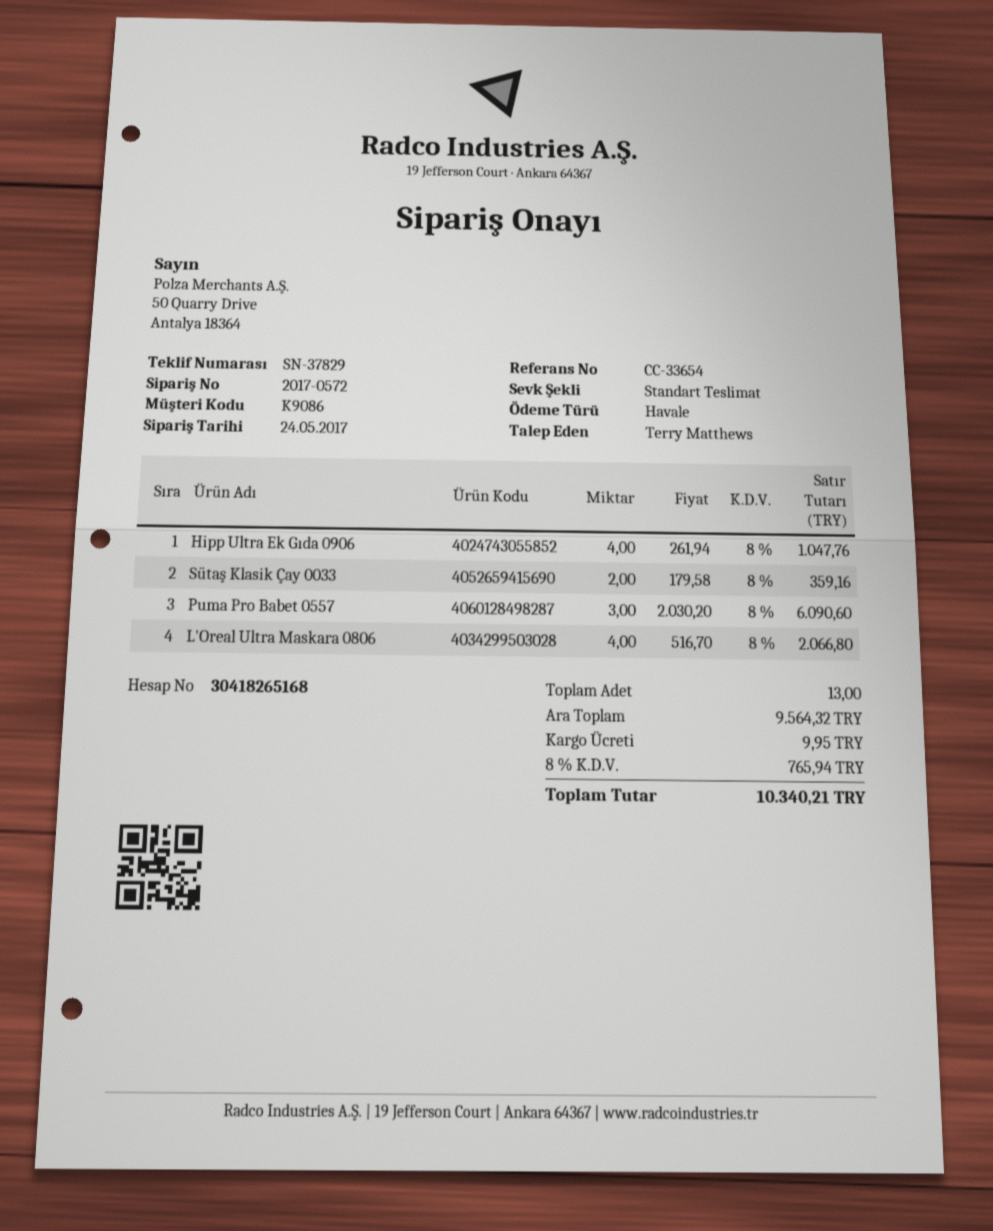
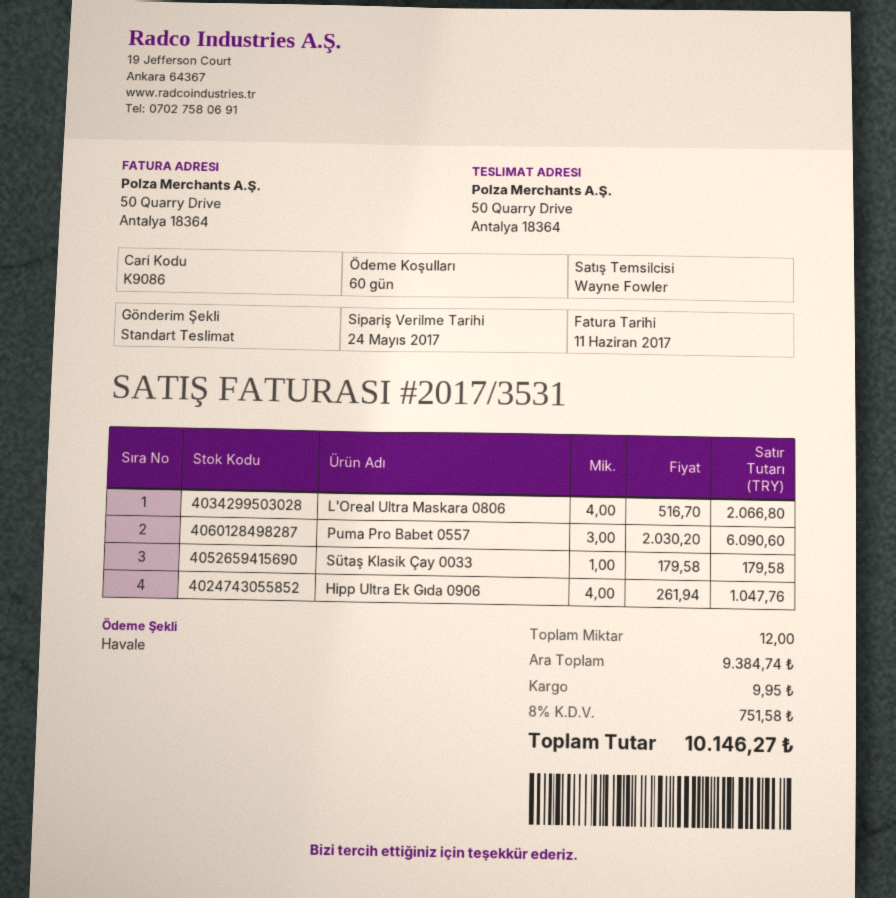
Sütaş Klasik Çay 0033: 2 x 179.58 = 359.16 -> 1 x 179.58 = 179.58
total quantity: 13 -> 12
subtotal: 9564.32 -> 9384.74
tax: 8% = 765.94 -> 8% = 751.58
total: 10340.21 -> 10146.27

